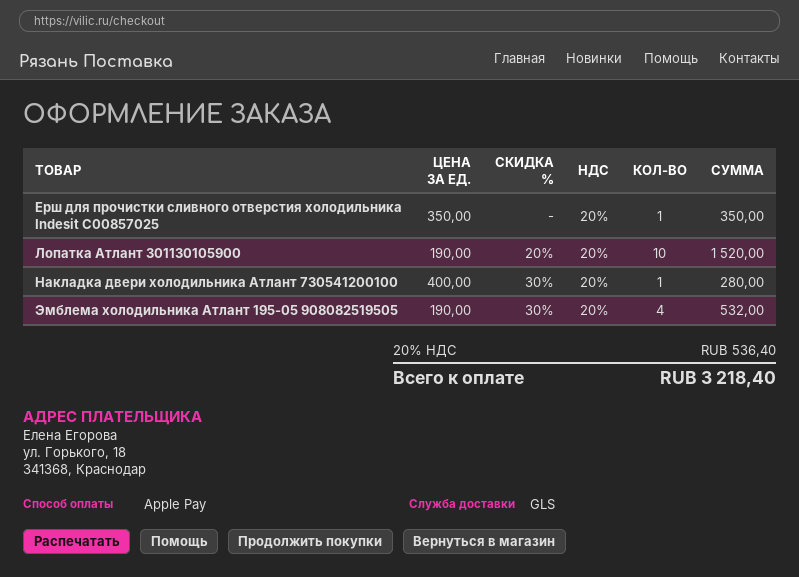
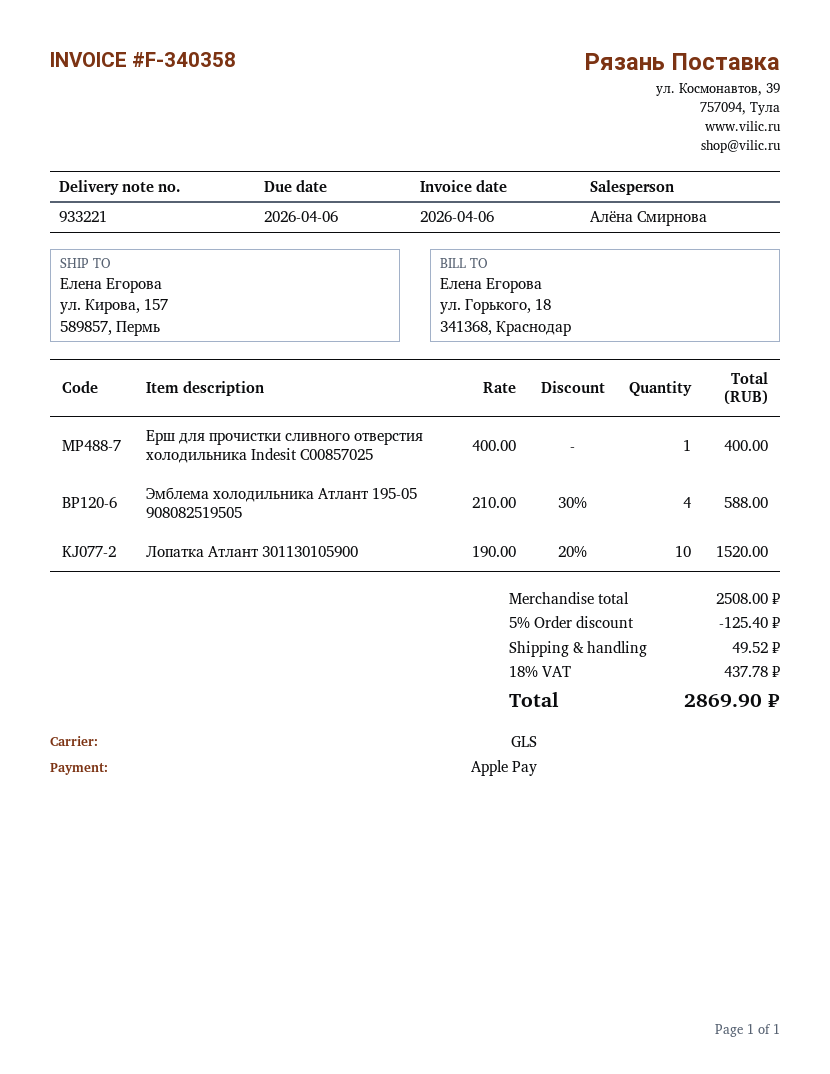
Ерш для прочистки сливного отверстия холодильника Indesit C00857025: 1 x 350.00 = 350.00 -> 1 x 400.00 = 400.00
Накладка двери холодильника Атлант 730541200100: 1 x 400.00 - 30% = 280.00 -> none
Эмблема холодильника Атлант 195-05 908082519505: 4 x 190.00 - 30% = 532.00 -> 4 x 210.00 - 30% = 588.00
discount: none -> 5% = 125.40
shipping: none -> 49.52
tax: 20% = 536.40 -> 18% = 437.78
total: 3218.40 -> 2869.90

